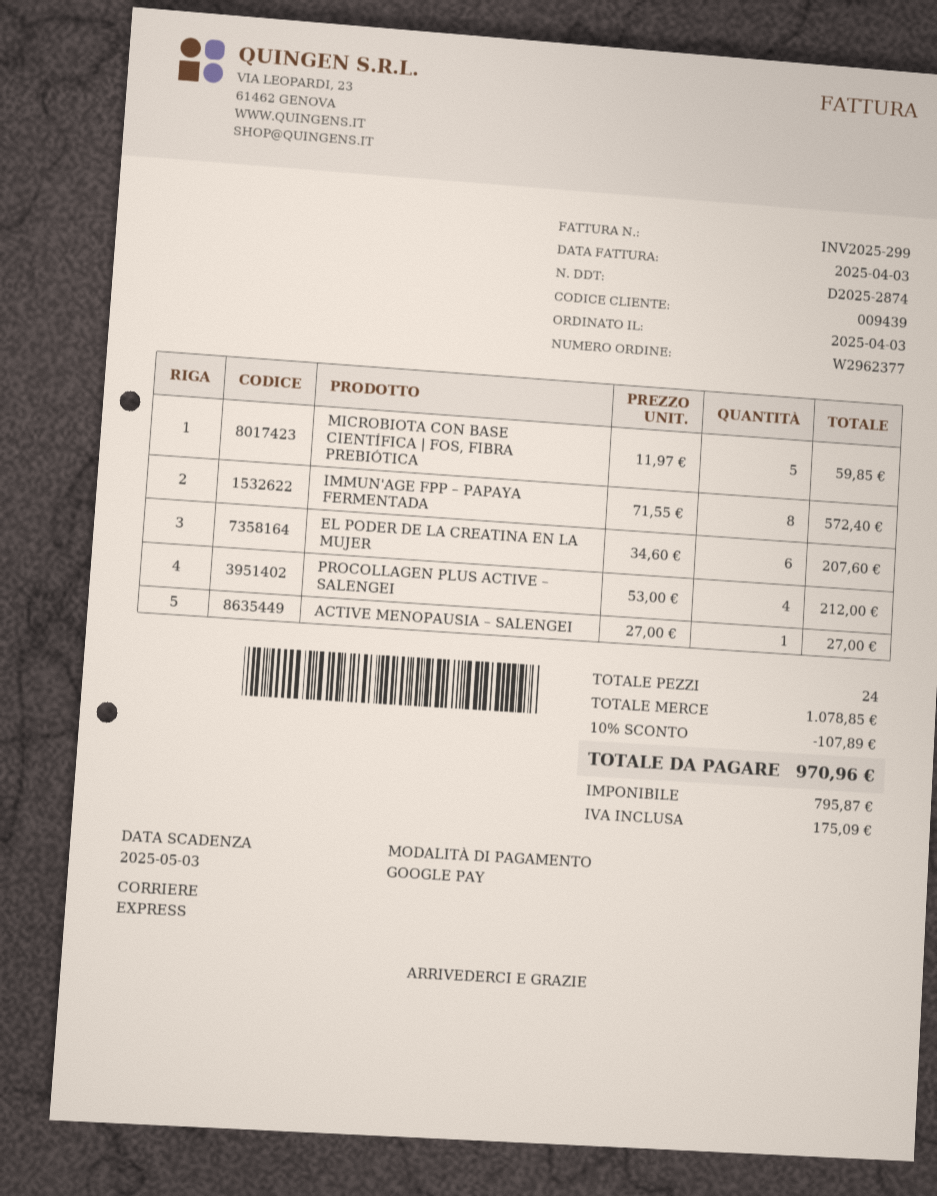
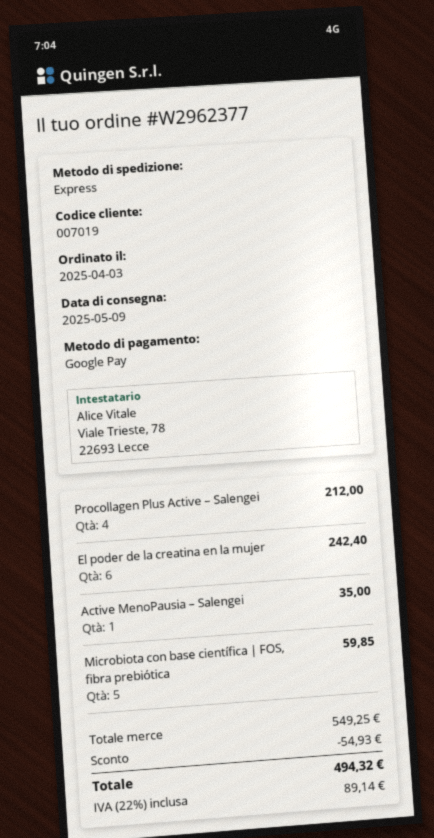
customer number: 009439 -> 007019
IMMUN'AGE FPP – PAPAYA FERMENTADA: 8 for 572.40 -> none
EL PODER DE LA CREATINA EN LA MUJER: 6 for 207.60 -> 6 for 242.40
ACTIVE MENOPAUSIA – SALENGEI: 1 for 27.00 -> 1 for 35.00
subtotal: 1078.85 -> 549.25
discount: 107.89 -> 54.93
tax: 175.09 -> 89.14
total: 970.96 -> 494.32

